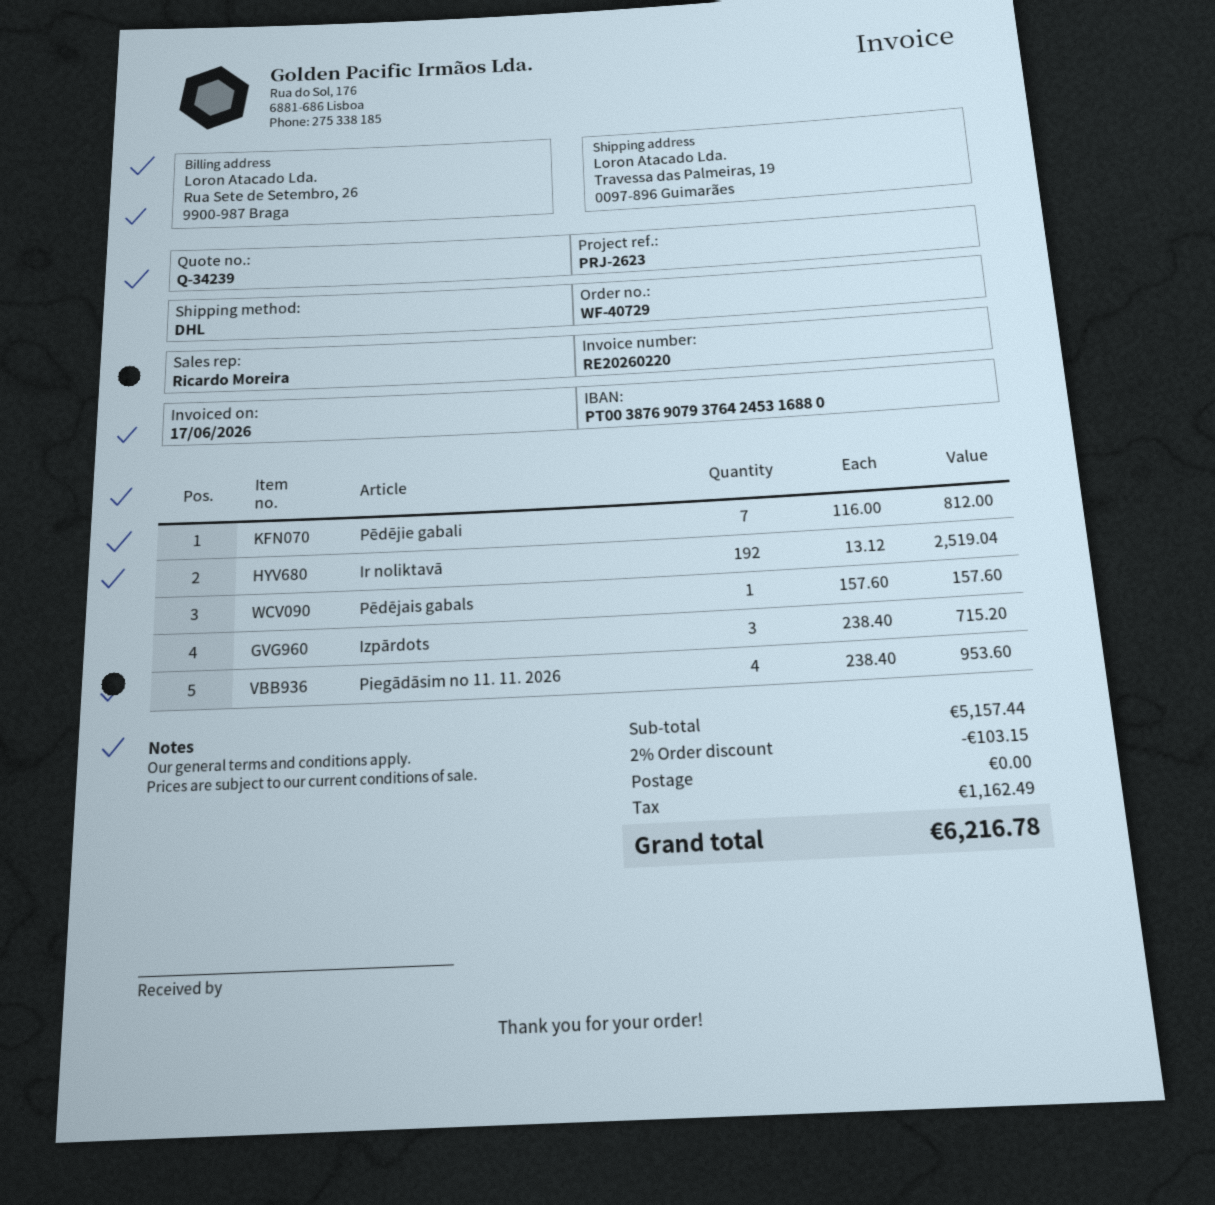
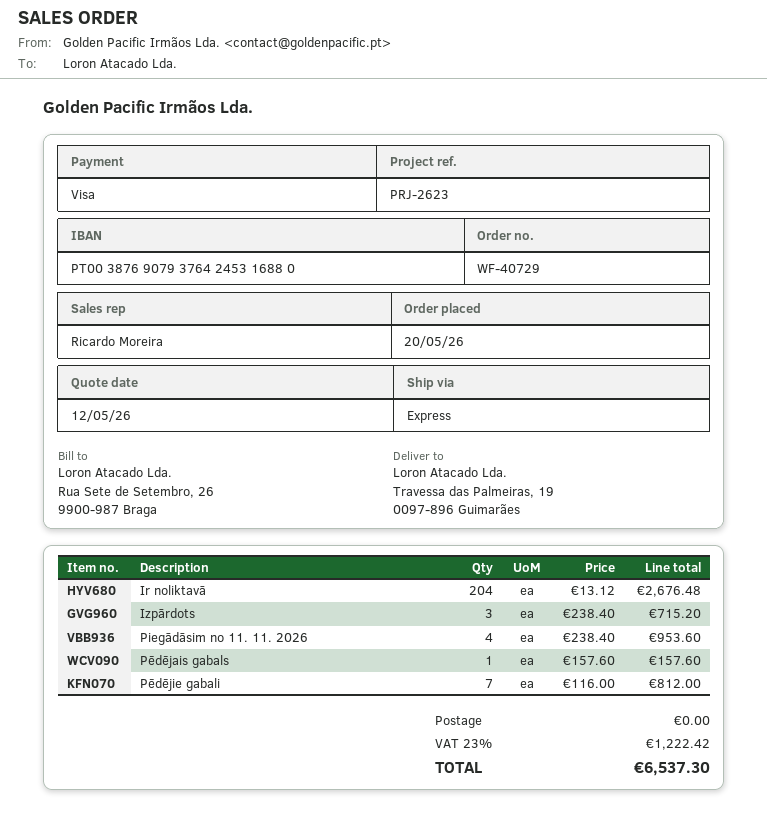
shipping method: DHL -> express
Ir noliktavā: 192 x 13.12 = 2519.04 -> 204 x 13.12 = 2676.48
discount: 2% = 103.15 -> none
tax: 1162.49 -> 1222.42
total: 6216.78 -> 6537.30

